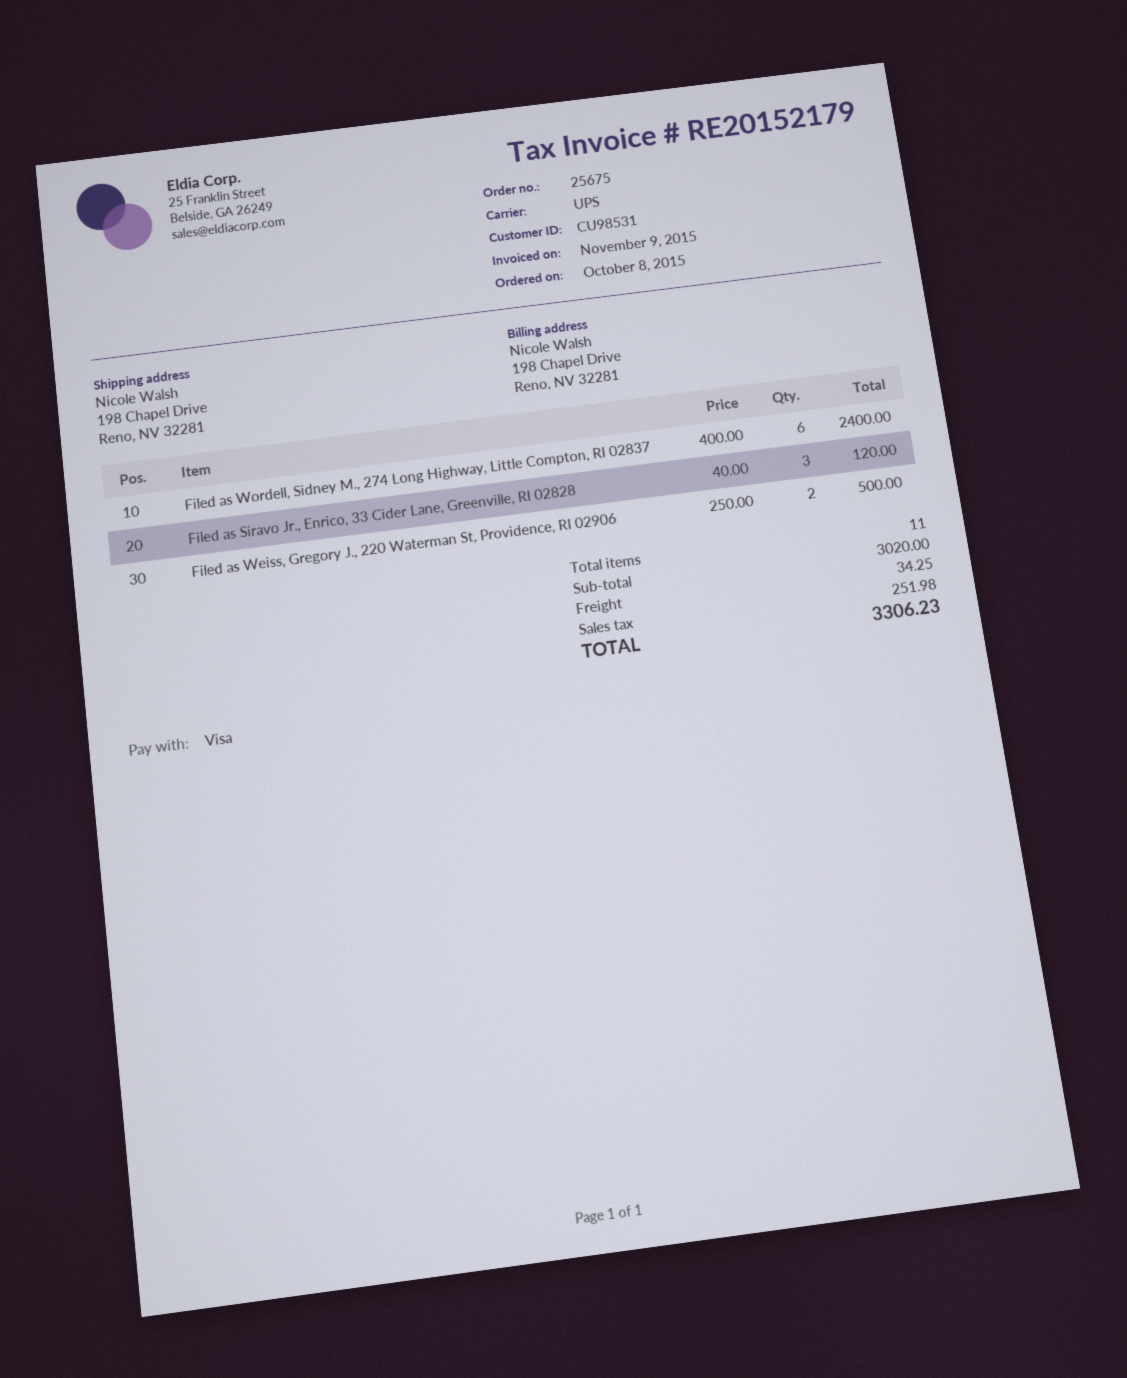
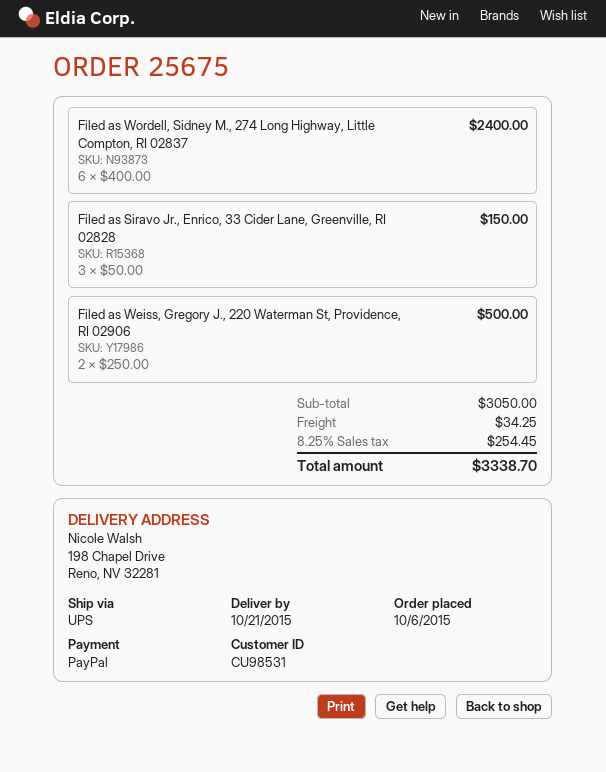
order date: 2015-10-08 -> 2015-10-06
payment method: Visa -> PayPal
Filed as Siravo Jr., Enrico, 33 Cider Lane, Greenville, RI 02828: 3 x 40.00 = 120.00 -> 3 x 50.00 = 150.00
subtotal: 3020.00 -> 3050.00
tax: 251.98 -> 254.45
total: 3306.23 -> 3338.70

